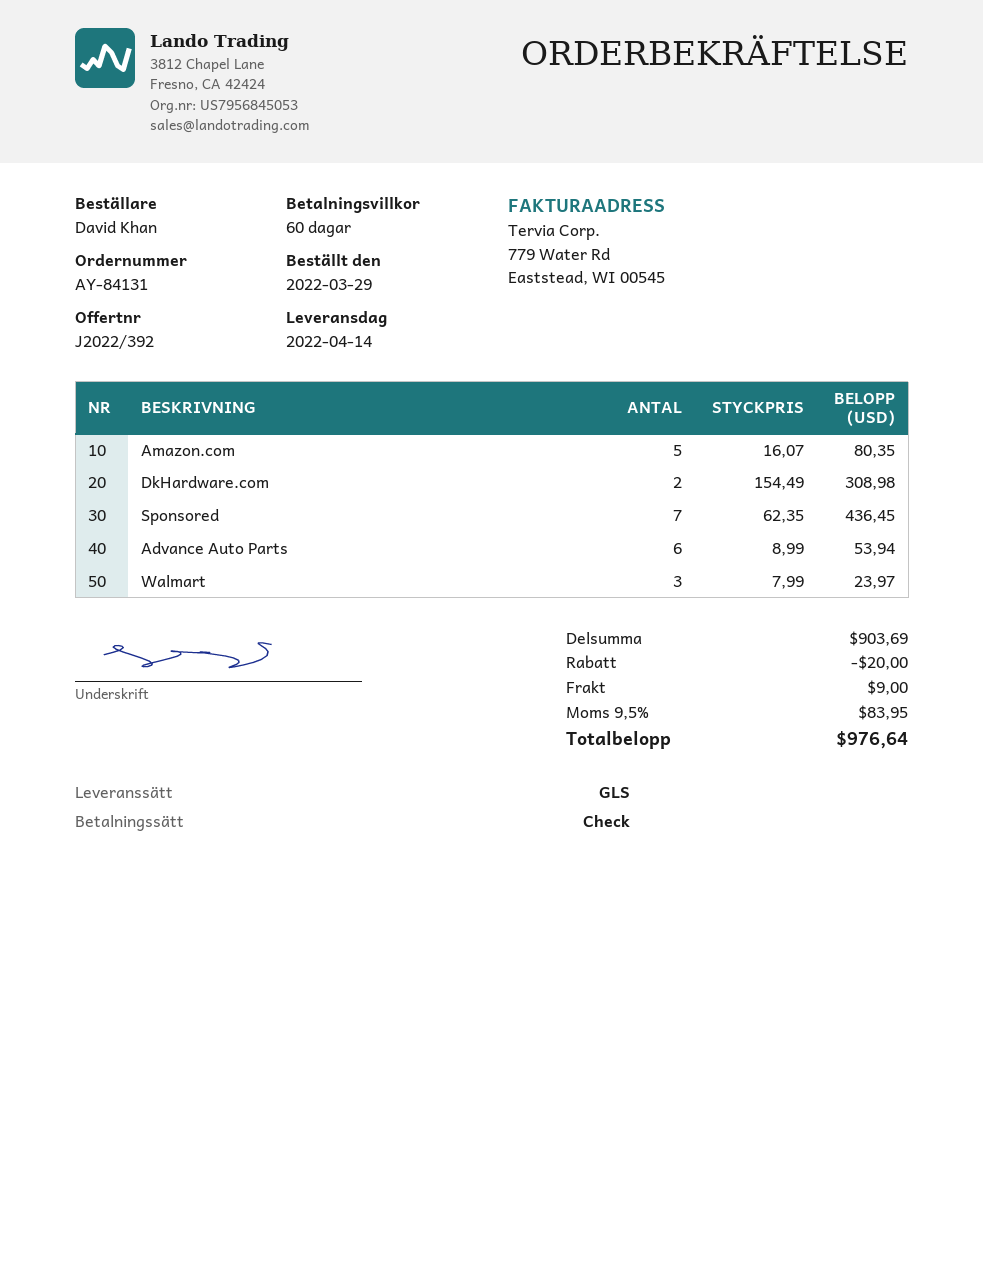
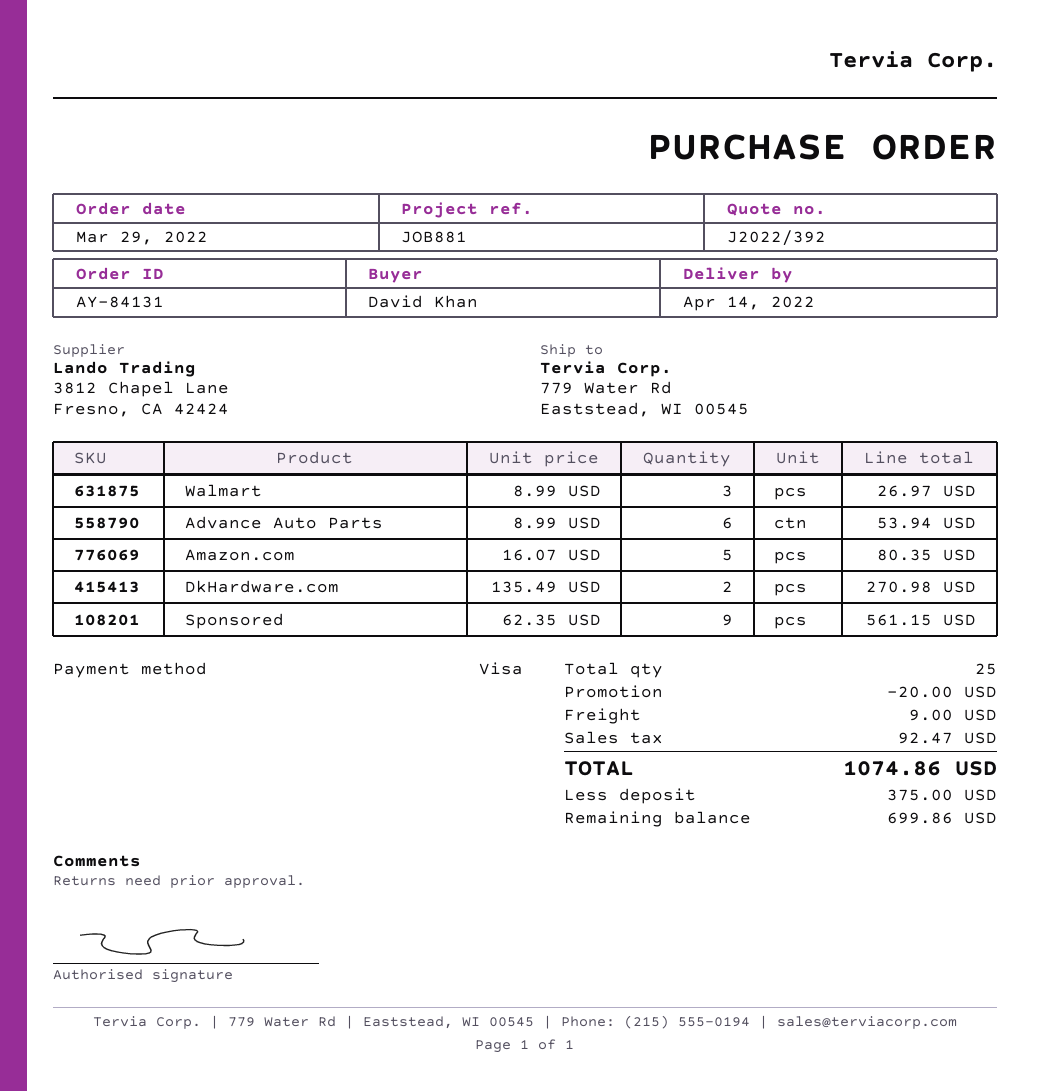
payment method: cheque -> Visa
DkHardware.com: 2 x 154.49 = 308.98 -> 2 x 135.49 = 270.98
Sponsored: 7 x 62.35 = 436.45 -> 9 x 62.35 = 561.15
Walmart: 3 x 7.99 = 23.97 -> 3 x 8.99 = 26.97
tax: 83.95 -> 92.47
total: 976.64 -> 1074.86

